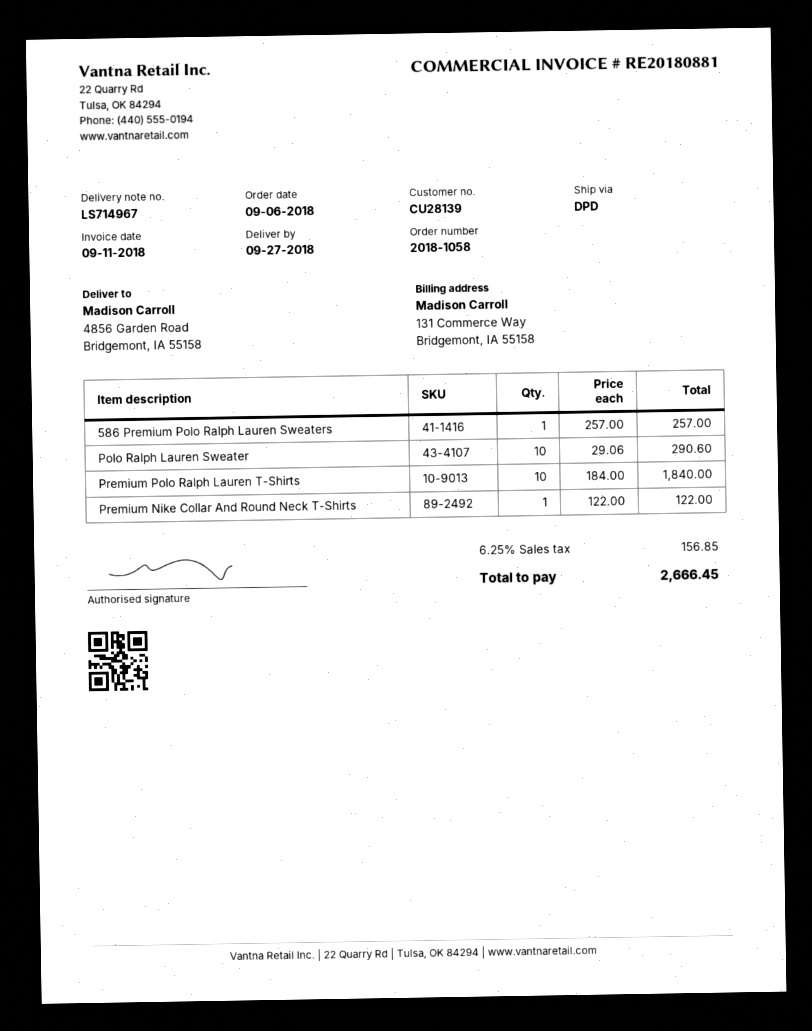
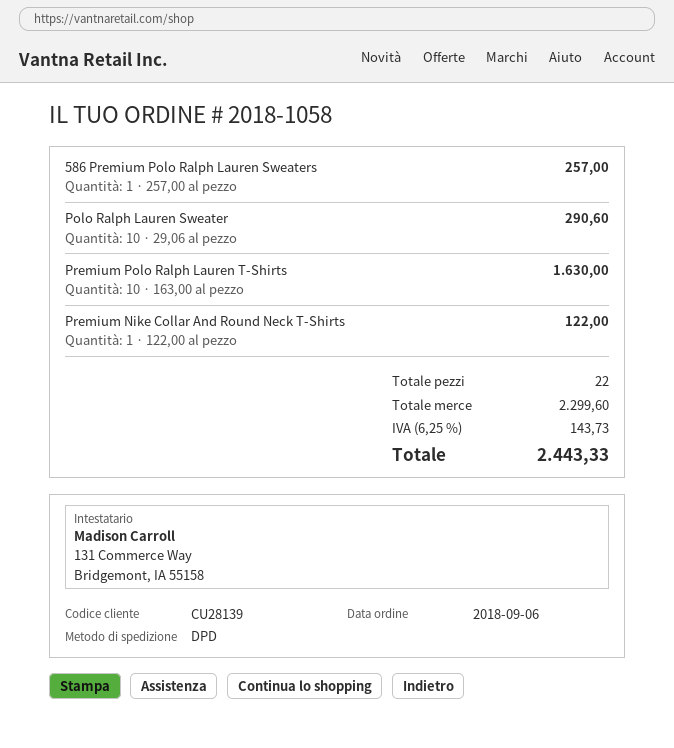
Premium Polo Ralph Lauren T-Shirts: 10 x 184.00 = 1840.00 -> 10 x 163.00 = 1630.00
tax: 6.25% = 156.85 -> 6.25% = 143.73
total: 2666.45 -> 2443.33

